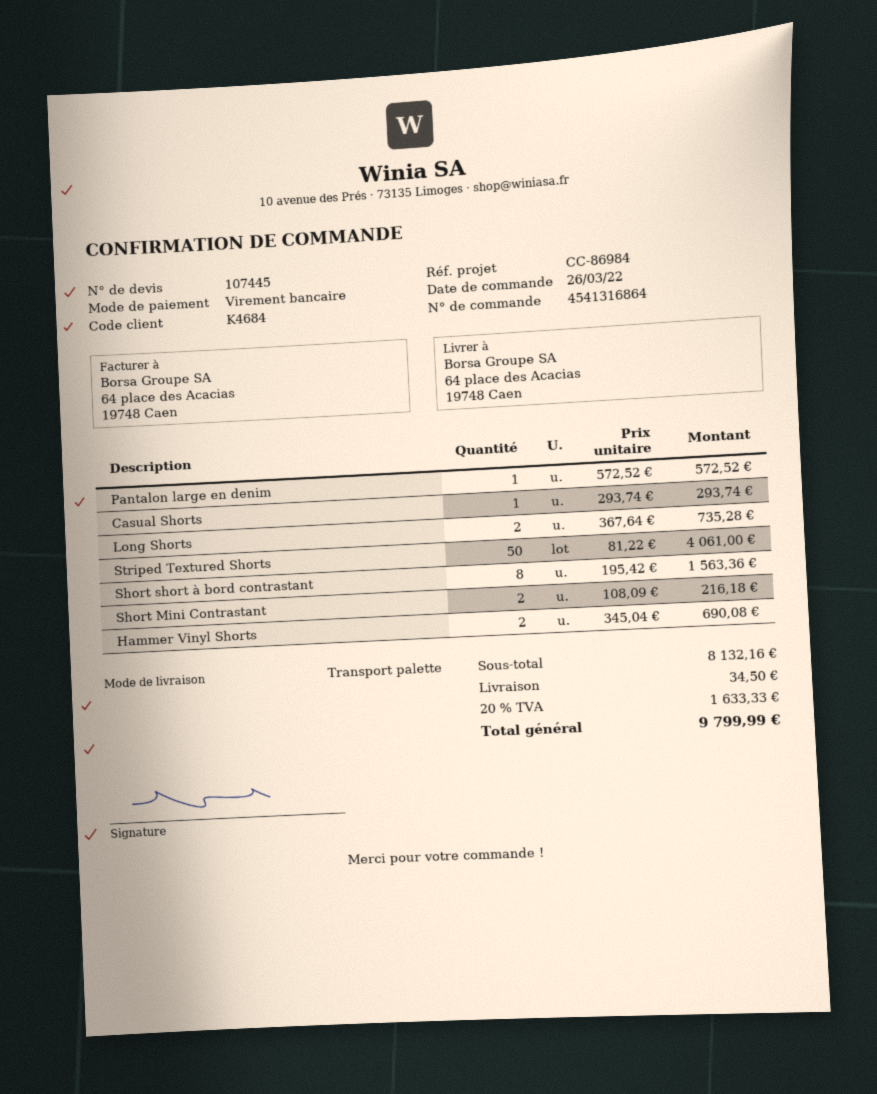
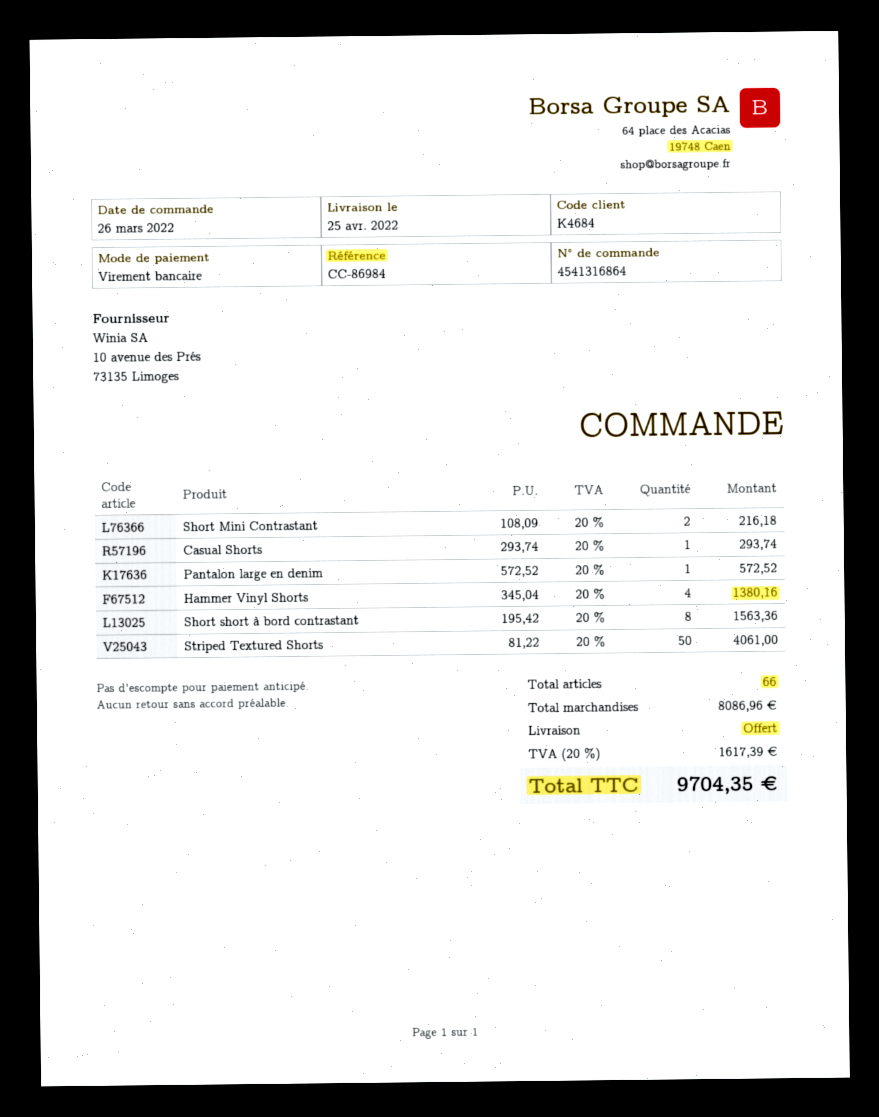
Long Shorts: 2 x 367.64 = 735.28 -> none
Hammer Vinyl Shorts: 2 x 345.04 = 690.08 -> 4 x 345.04 = 1380.16
subtotal: 8132.16 -> 8086.96
shipping: 34.50 -> 0.00
tax: 20% = 1633.33 -> 20% = 1617.39
total: 9799.99 -> 9704.35

